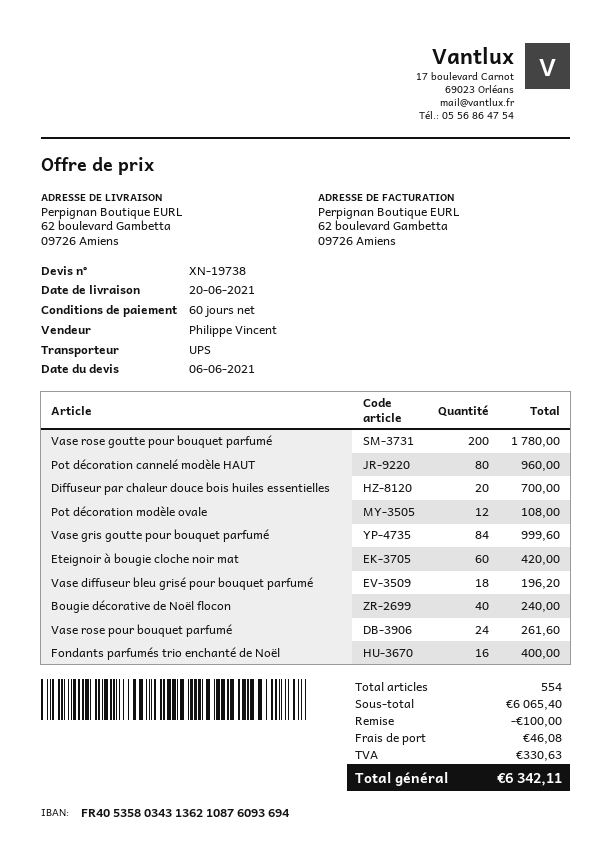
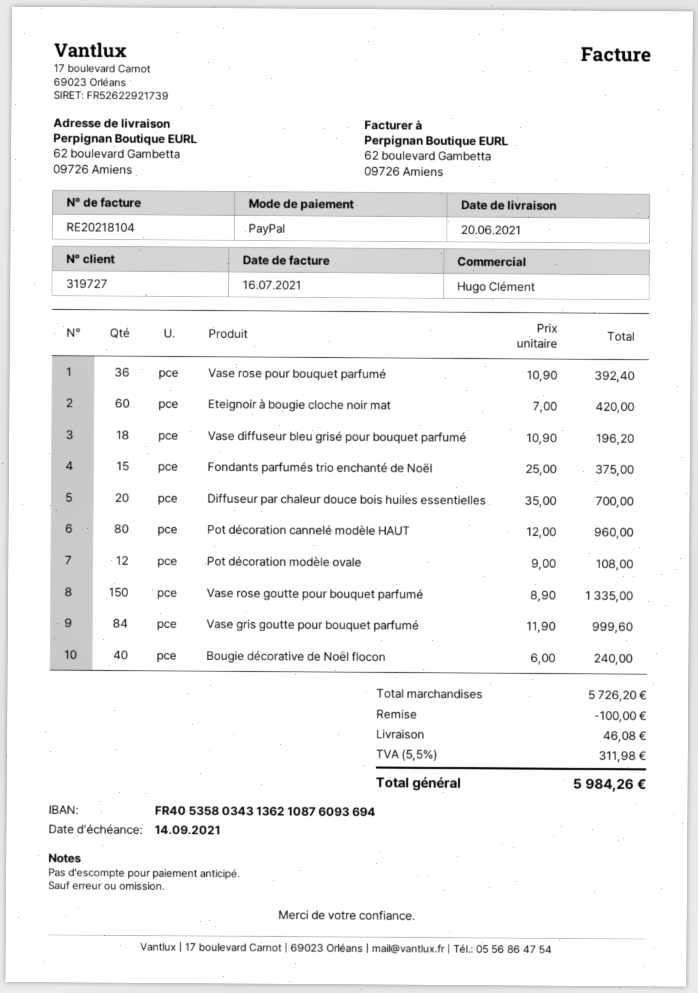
sales rep: Philippe Vincent -> Hugo Clément
Vase rose goutte pour bouquet parfumé: 200 for 1780.00 -> 150 for 1335.00
Vase rose pour bouquet parfumé: 24 for 261.60 -> 36 for 392.40
Fondants parfumés trio enchanté de Noël: 16 for 400.00 -> 15 for 375.00
subtotal: 6065.40 -> 5726.20
tax: 330.63 -> 311.98
total: 6342.11 -> 5984.26

